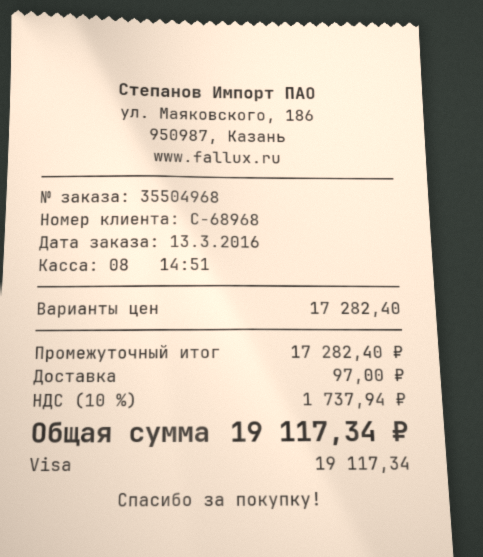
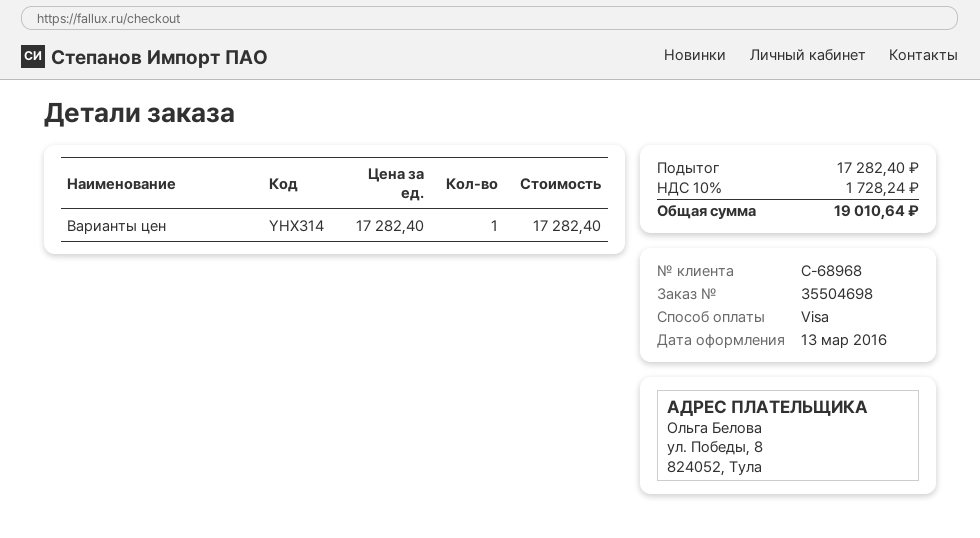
order number: 35504968 -> 35504698
shipping: 97.00 -> none
tax: 10% = 1737.94 -> 10% = 1728.24
total: 19117.34 -> 19010.64

